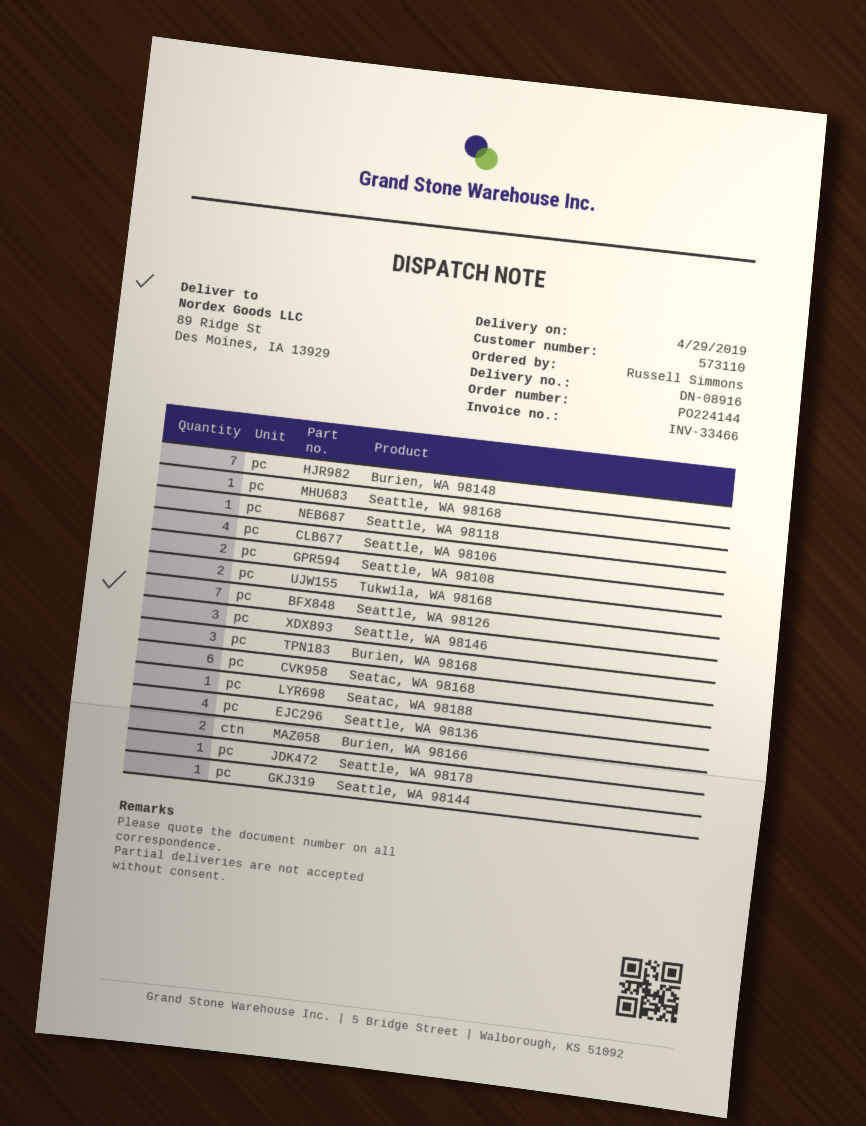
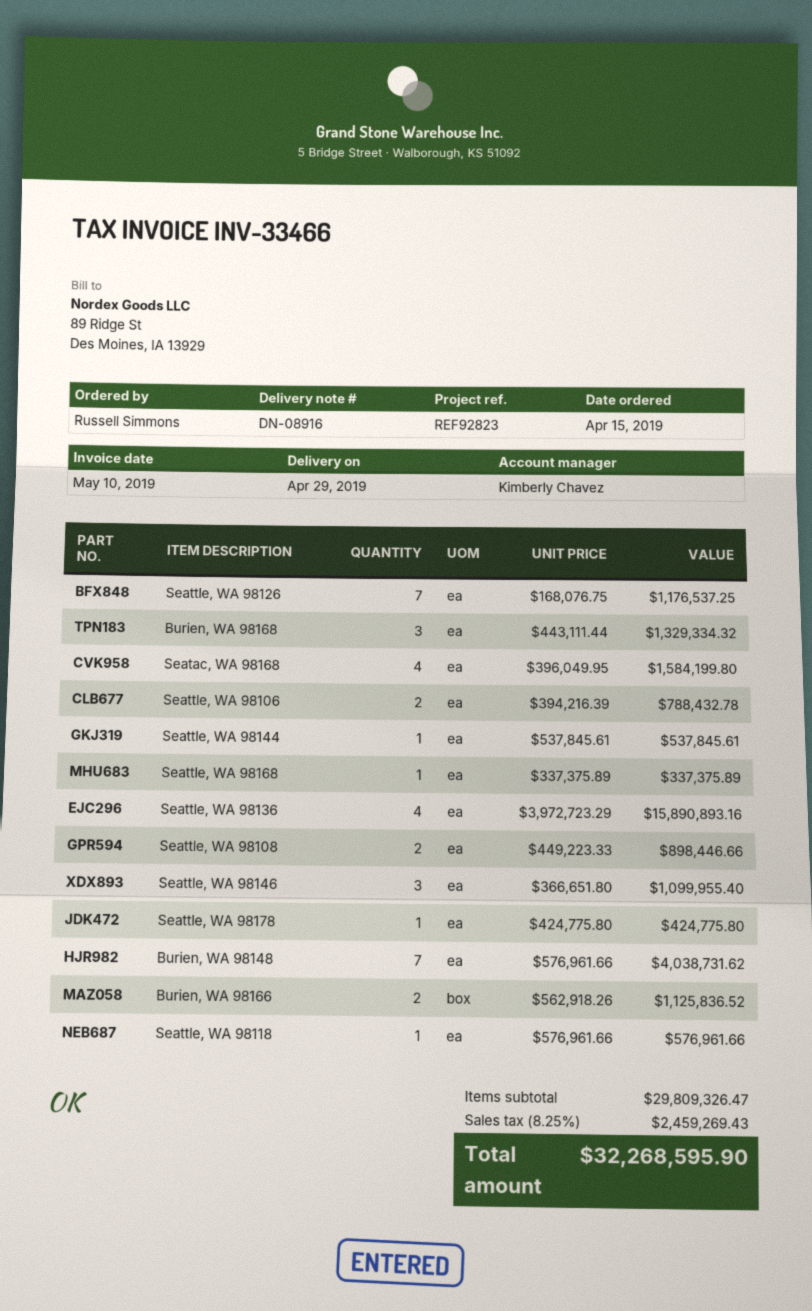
Seattle, WA 98106: 4 -> 2
Tukwila, WA 98168: 2 -> none
Seatac, WA 98168: 6 -> 4
Seatac, WA 98188: 1 -> none

